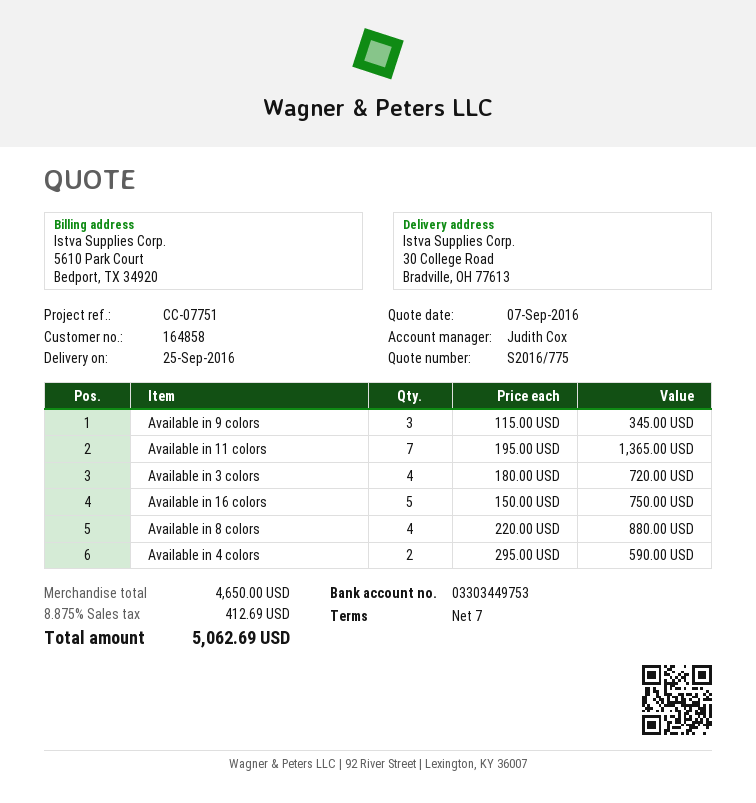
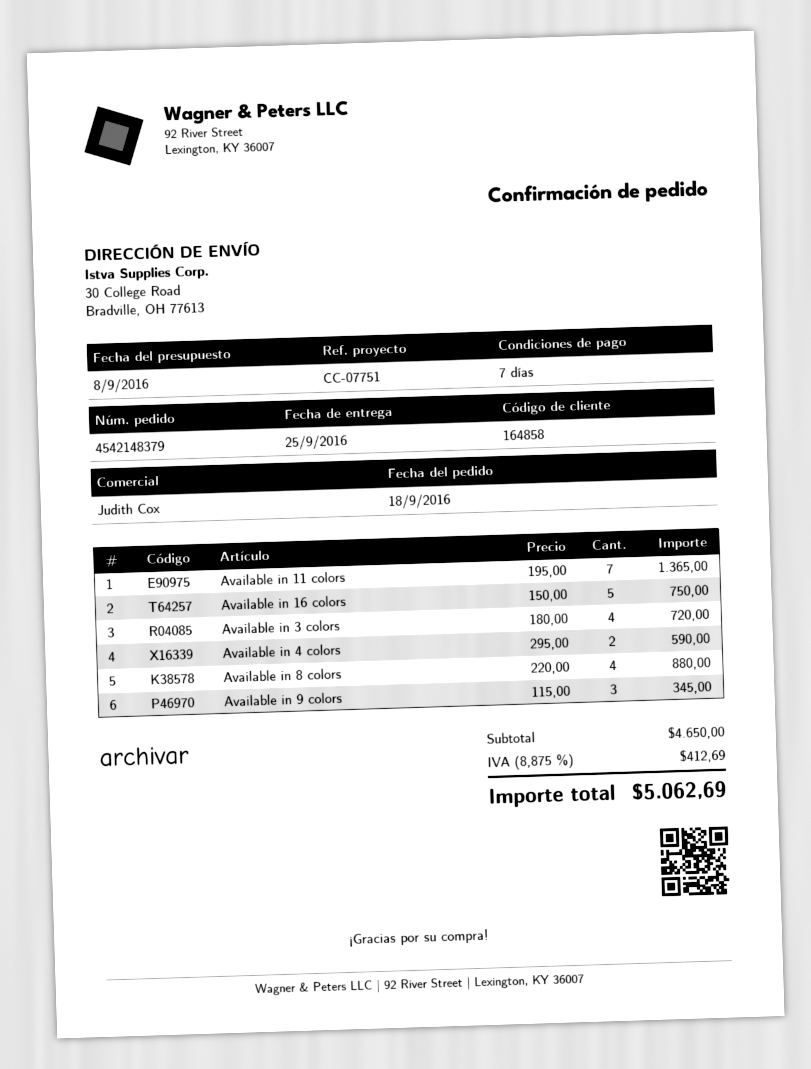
quote date: 2016-09-07 -> 2016-09-08

